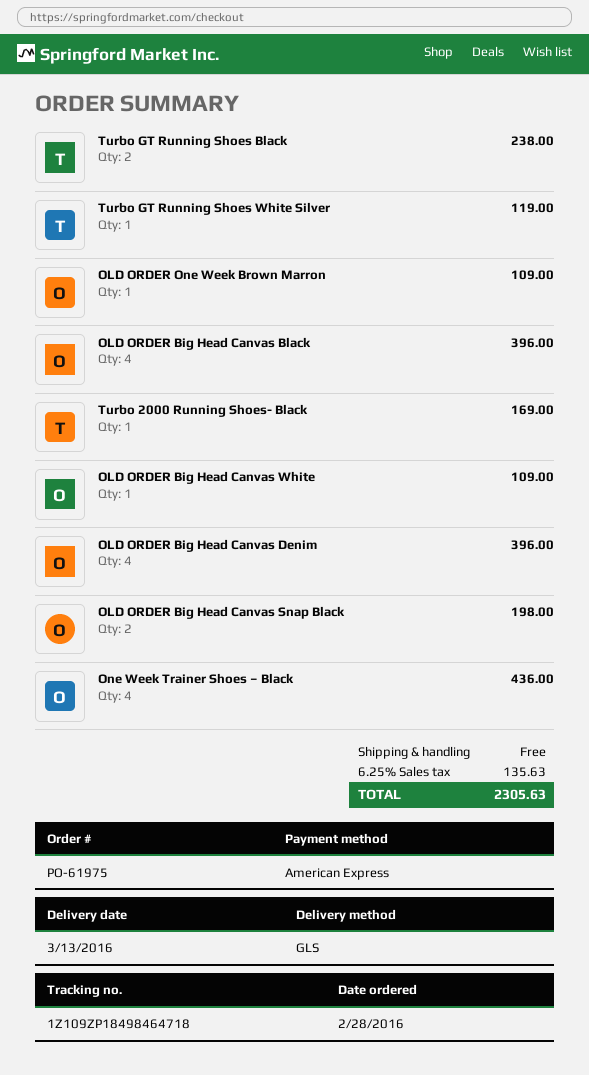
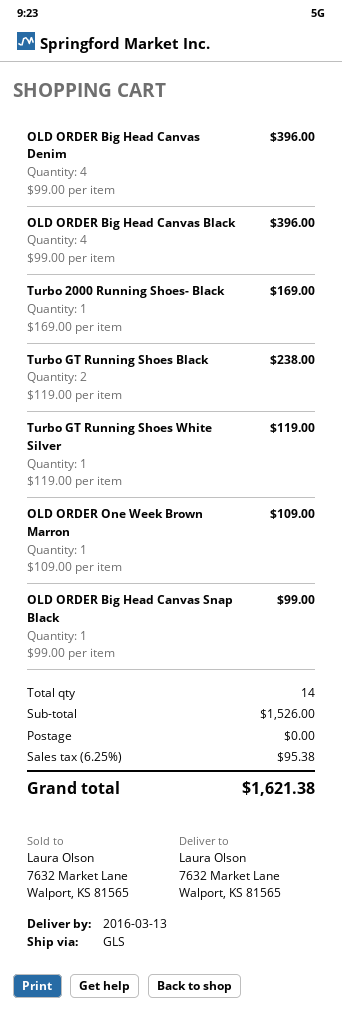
OLD ORDER Big Head Canvas White: 1 for 109.00 -> none
OLD ORDER Big Head Canvas Snap Black: 2 for 198.00 -> 1 for 99.00
One Week Trainer Shoes – Black: 4 for 436.00 -> none
tax: 6.25% = 135.63 -> 6.25% = 95.38
total: 2305.63 -> 1621.38

